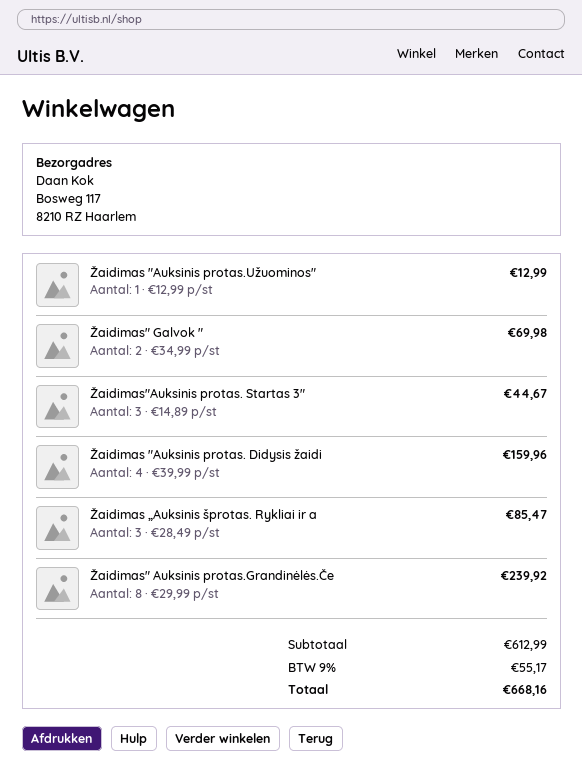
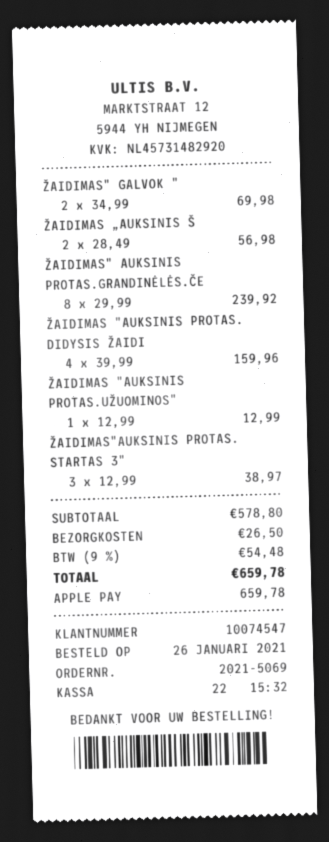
Žaidimas"Auksinis protas. Startas 3": 3 x 14.89 = 44.67 -> 3 x 12.99 = 38.97
Žaidimas „Auksinis šprotas. Rykliai ir a: 3 x 28.49 = 85.47 -> 2 x 28.49 = 56.98
subtotal: 612.99 -> 578.80
shipping: none -> 26.50
tax: 9% = 55.17 -> 9% = 54.48
total: 668.16 -> 659.78

